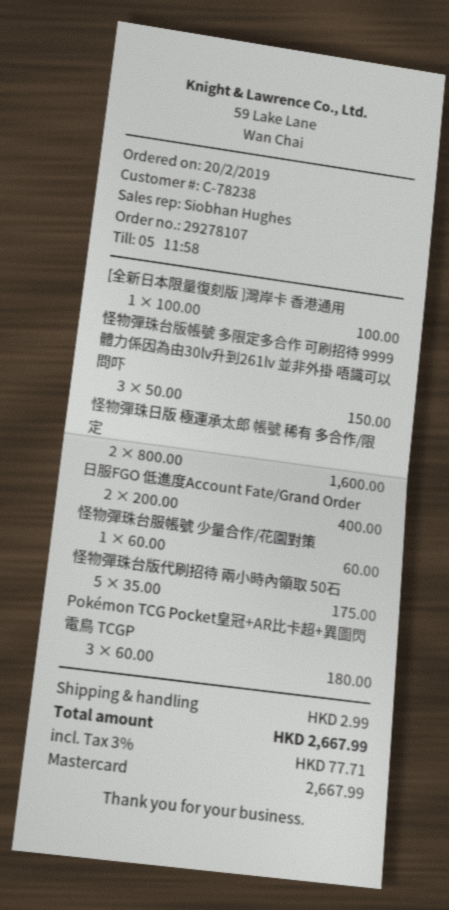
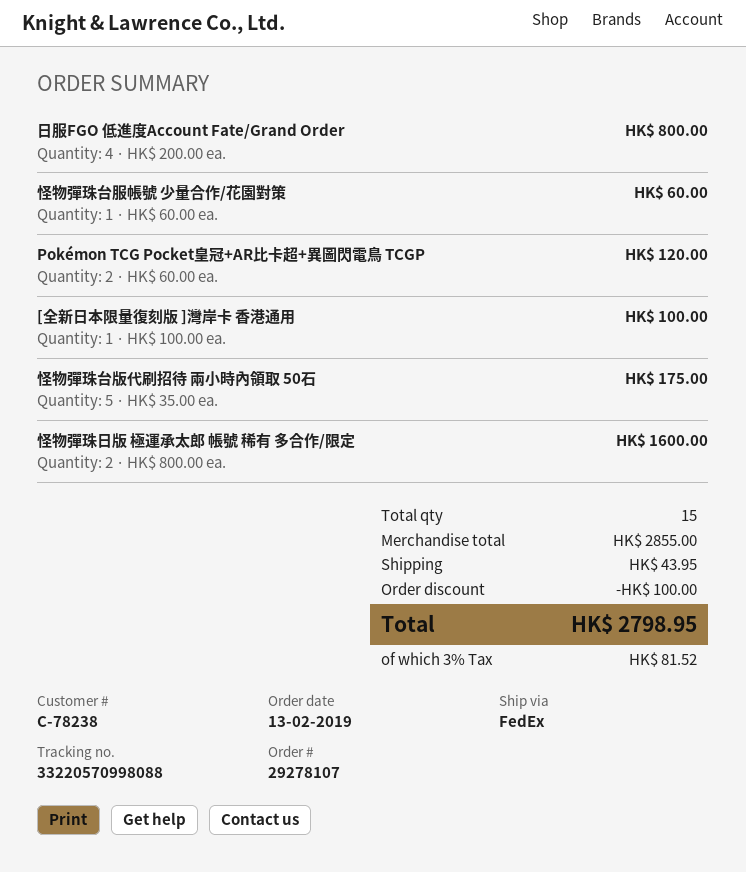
order date: 2019-02-20 -> 2019-02-13
怪物彈珠台版帳號 多限定多合作 可刷招待 9999體力係因為由30lv升到261lv 並非外掛 唔識可以問吓: 3 x 50.00 = 150.00 -> none
日服FGO 低進度Account Fate/Grand Order: 2 x 200.00 = 400.00 -> 4 x 200.00 = 800.00
Pokémon TCG Pocket皇冠+AR比卡超+異圖閃電鳥 TCGP: 3 x 60.00 = 180.00 -> 2 x 60.00 = 120.00
discount: none -> 100.00
shipping: 2.99 -> 43.95
tax: 3% = 77.71 -> 3% = 81.52
total: 2667.99 -> 2798.95

